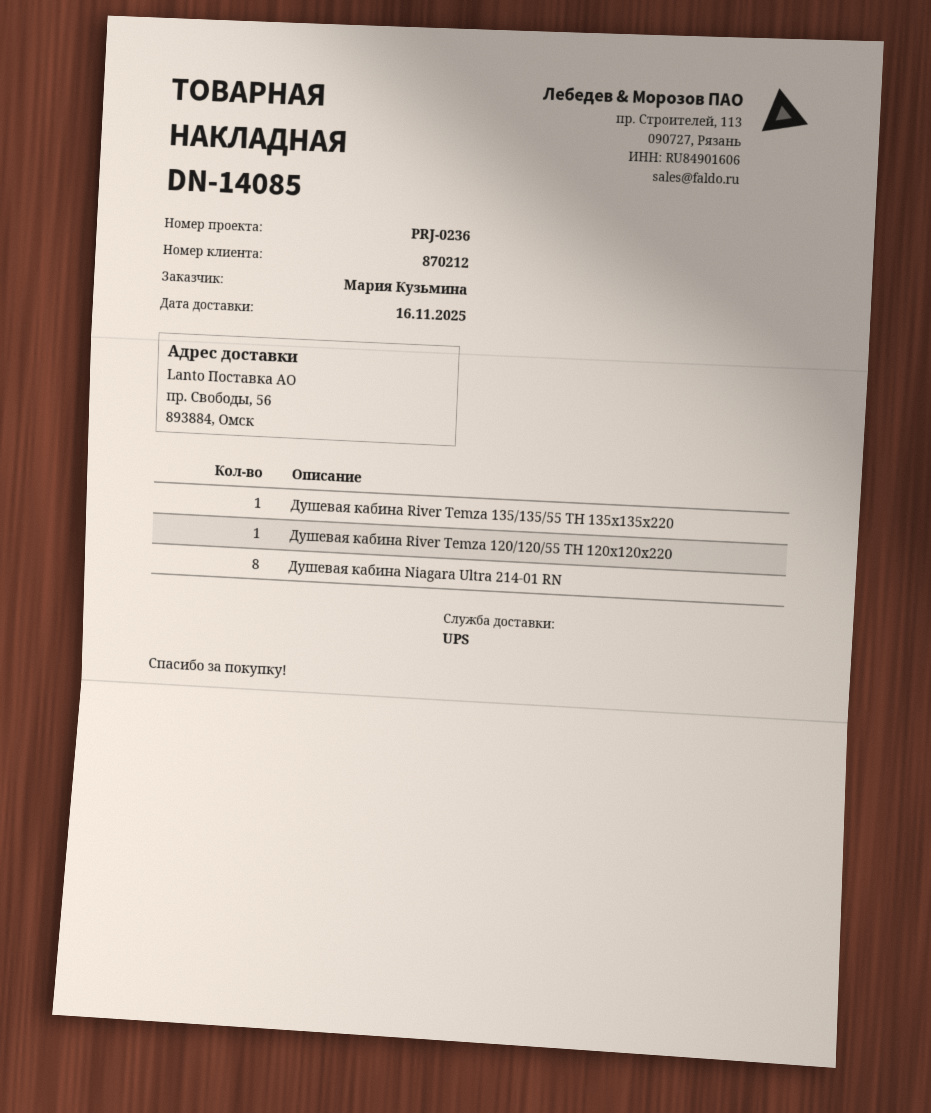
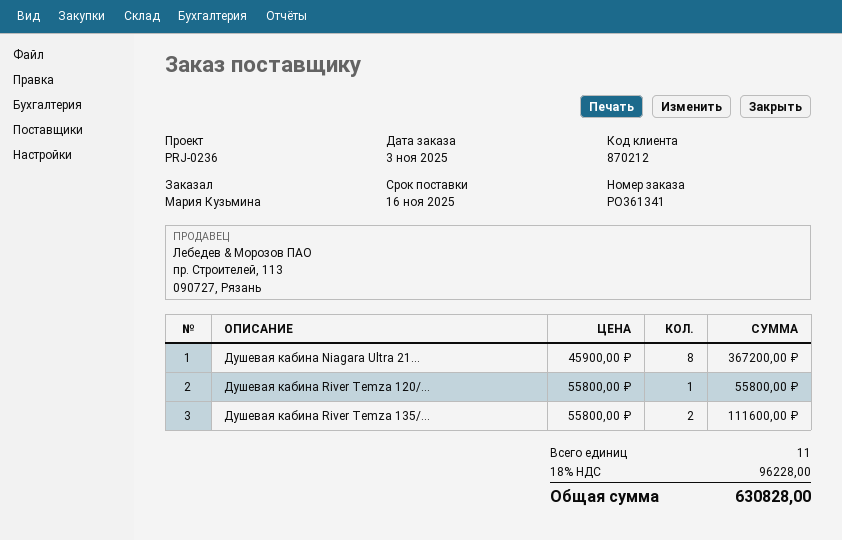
Душевая кабина River Temza 135/135/55 ТН 135х135х220: 1 -> 2

